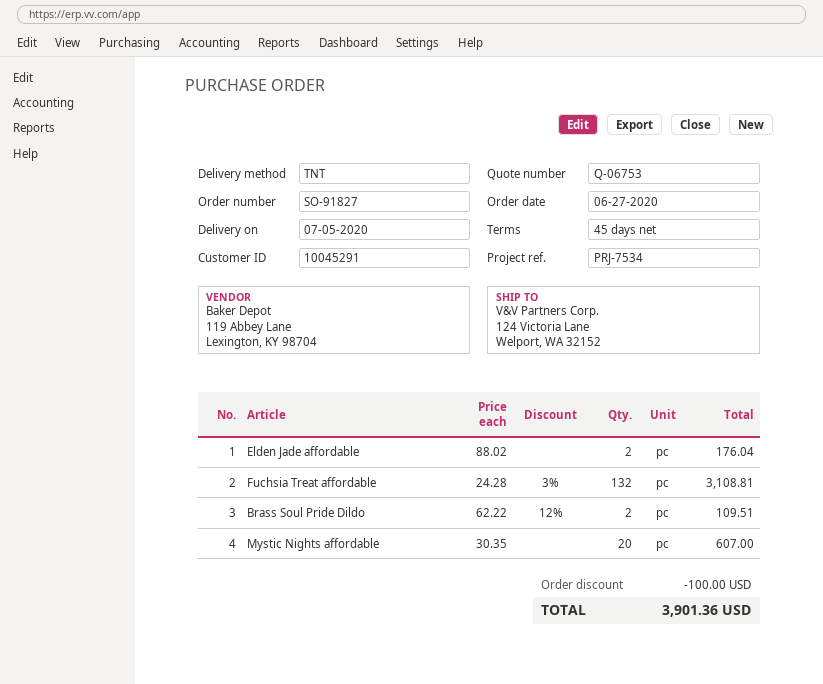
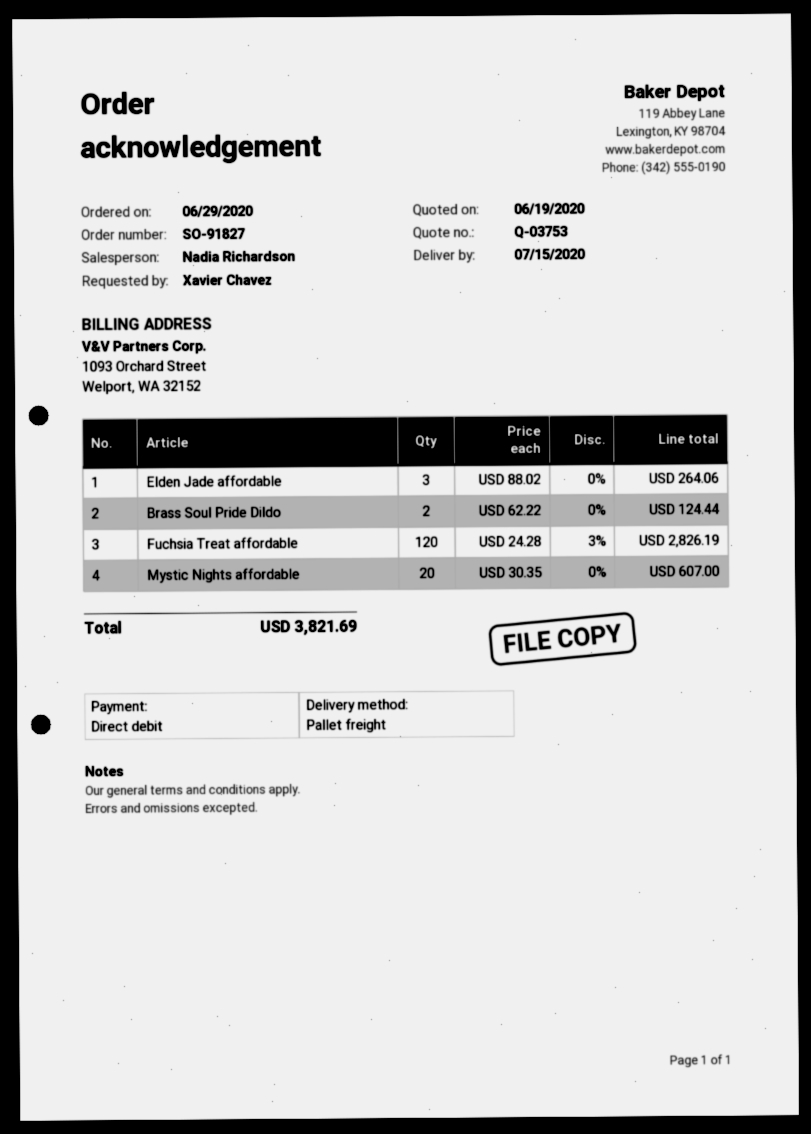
quote number: Q-06753 -> Q-03753
order date: 2020-06-27 -> 2020-06-29
delivery date: 2020-07-05 -> 2020-07-15
shipping method: TNT -> pallet freight
Elden Jade affordable: 2 x 88.02 = 176.04 -> 3 x 88.02 = 264.06
Fuchsia Treat affordable: 132 x 24.28 - 3% = 3108.81 -> 120 x 24.28 - 3% = 2826.19
Brass Soul Pride Dildo: 2 x 62.22 - 12% = 109.51 -> 2 x 62.22 = 124.44
discount: 100.00 -> none
total: 3901.36 -> 3821.69

